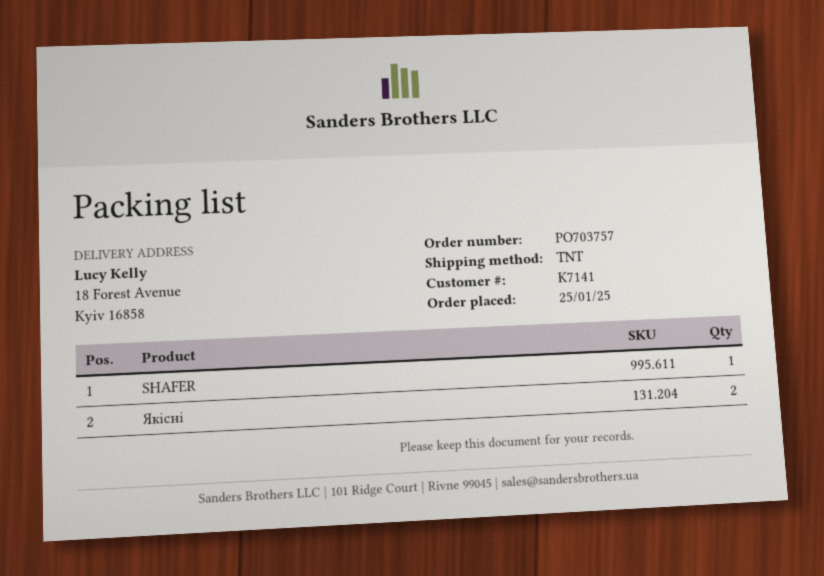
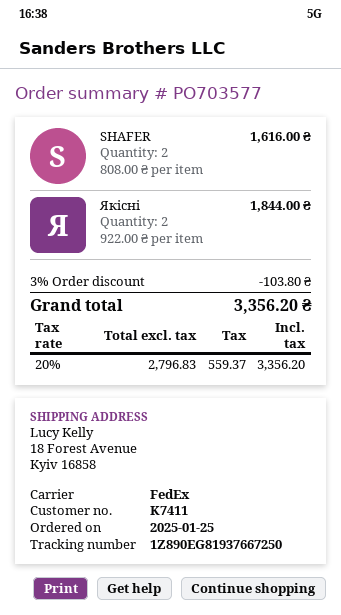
order number: PO703757 -> PO703577
customer number: K7141 -> K7411
shipping method: TNT -> FedEx
SHAFER: 1 -> 2

